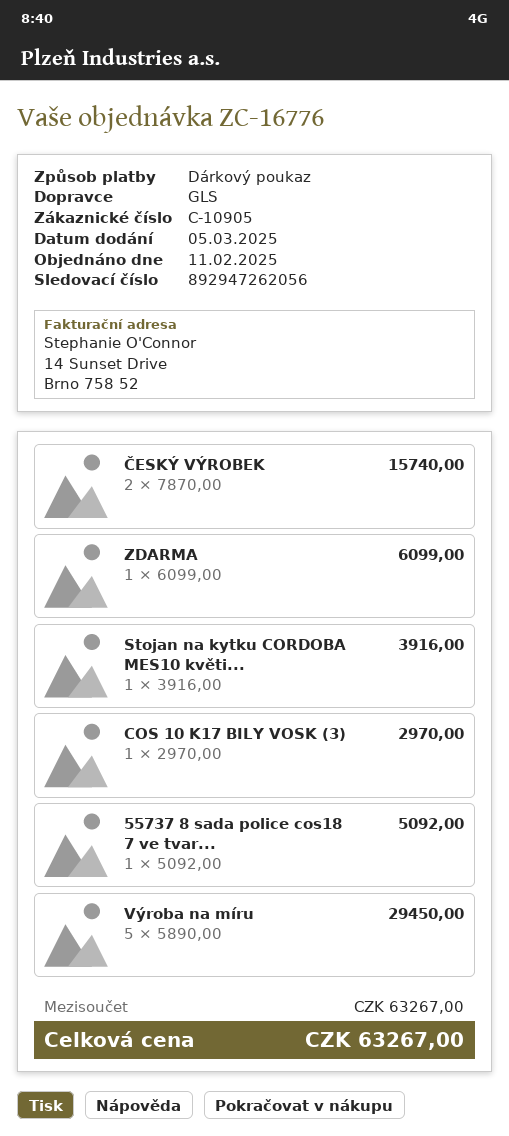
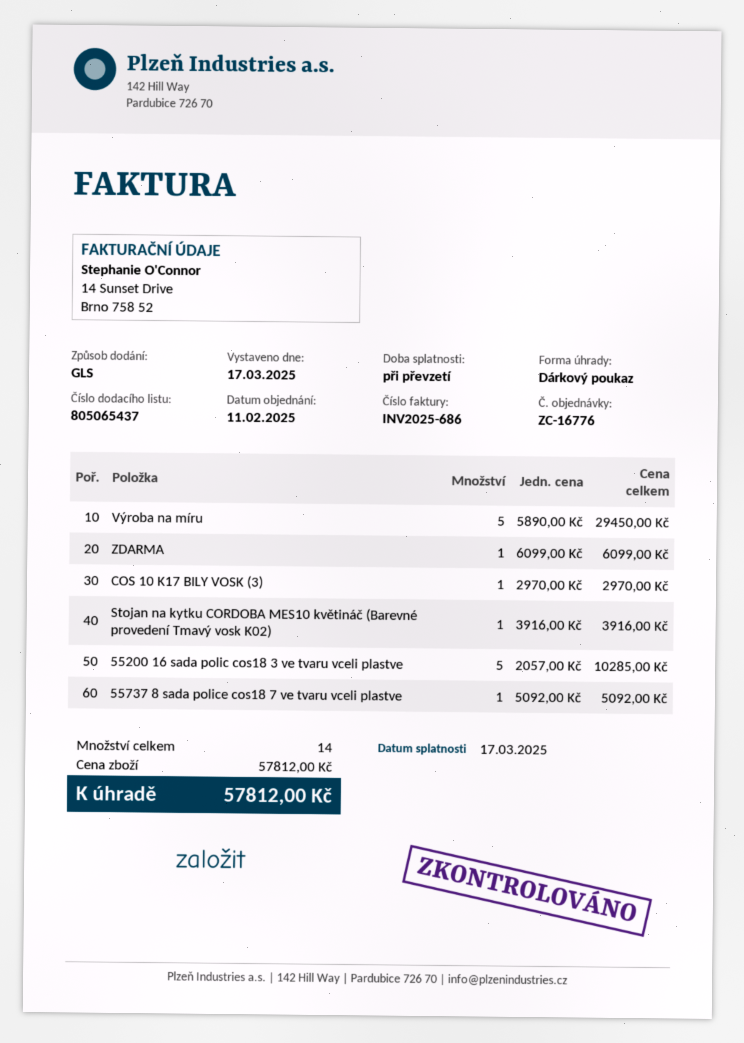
ČESKÝ VÝROBEK: 2 x 7870.00 = 15740.00 -> none
55200 16 sada polic cos18 3 ve tvaru vceli plastve: none -> 5 x 2057.00 = 10285.00
subtotal: 63267.00 -> 57812.00
total: 63267.00 -> 57812.00

